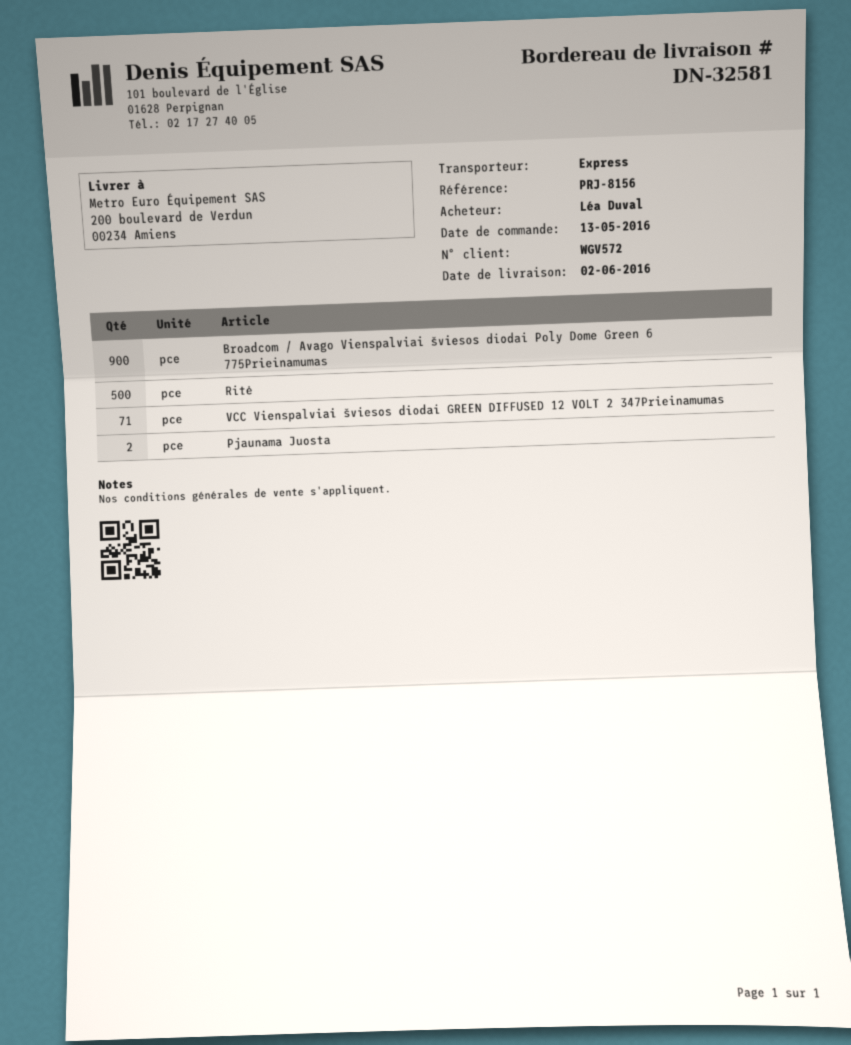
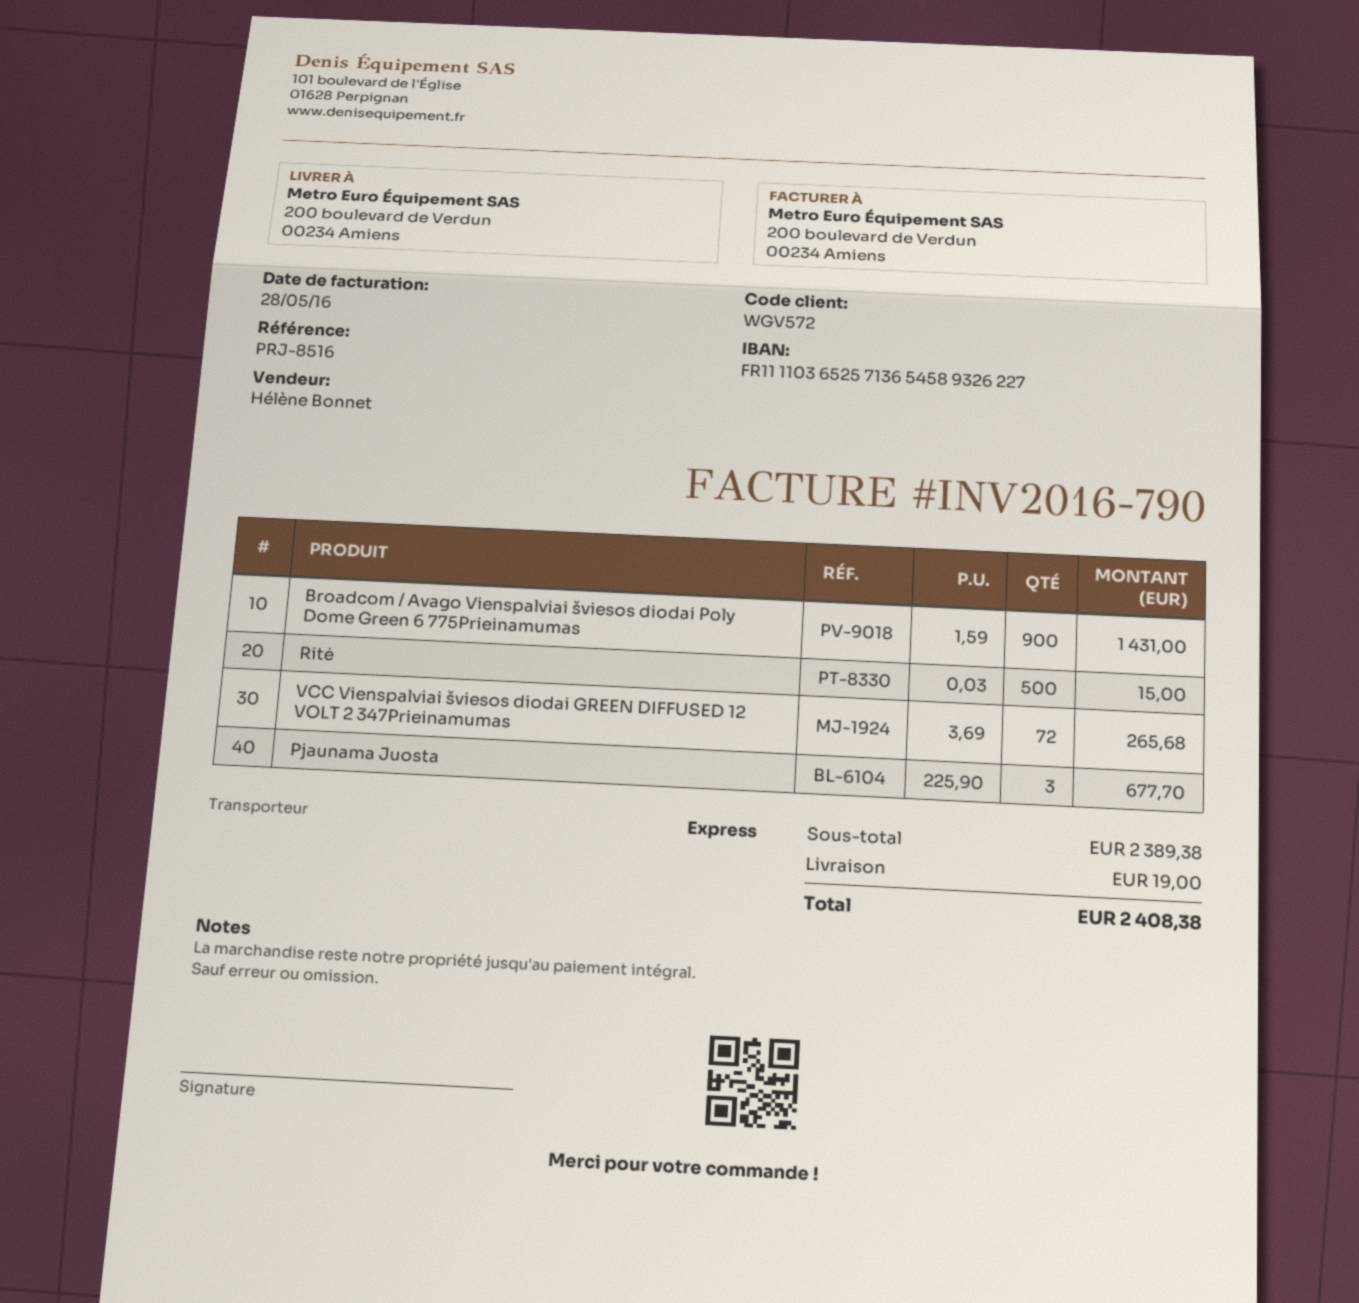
reference: PRJ-8156 -> PRJ-8516
VCC Vienspalviai šviesos diodai GREEN DIFFUSED 12 VOLT 2 347Prieinamumas: 71 -> 72
Pjaunama Juosta: 2 -> 3

